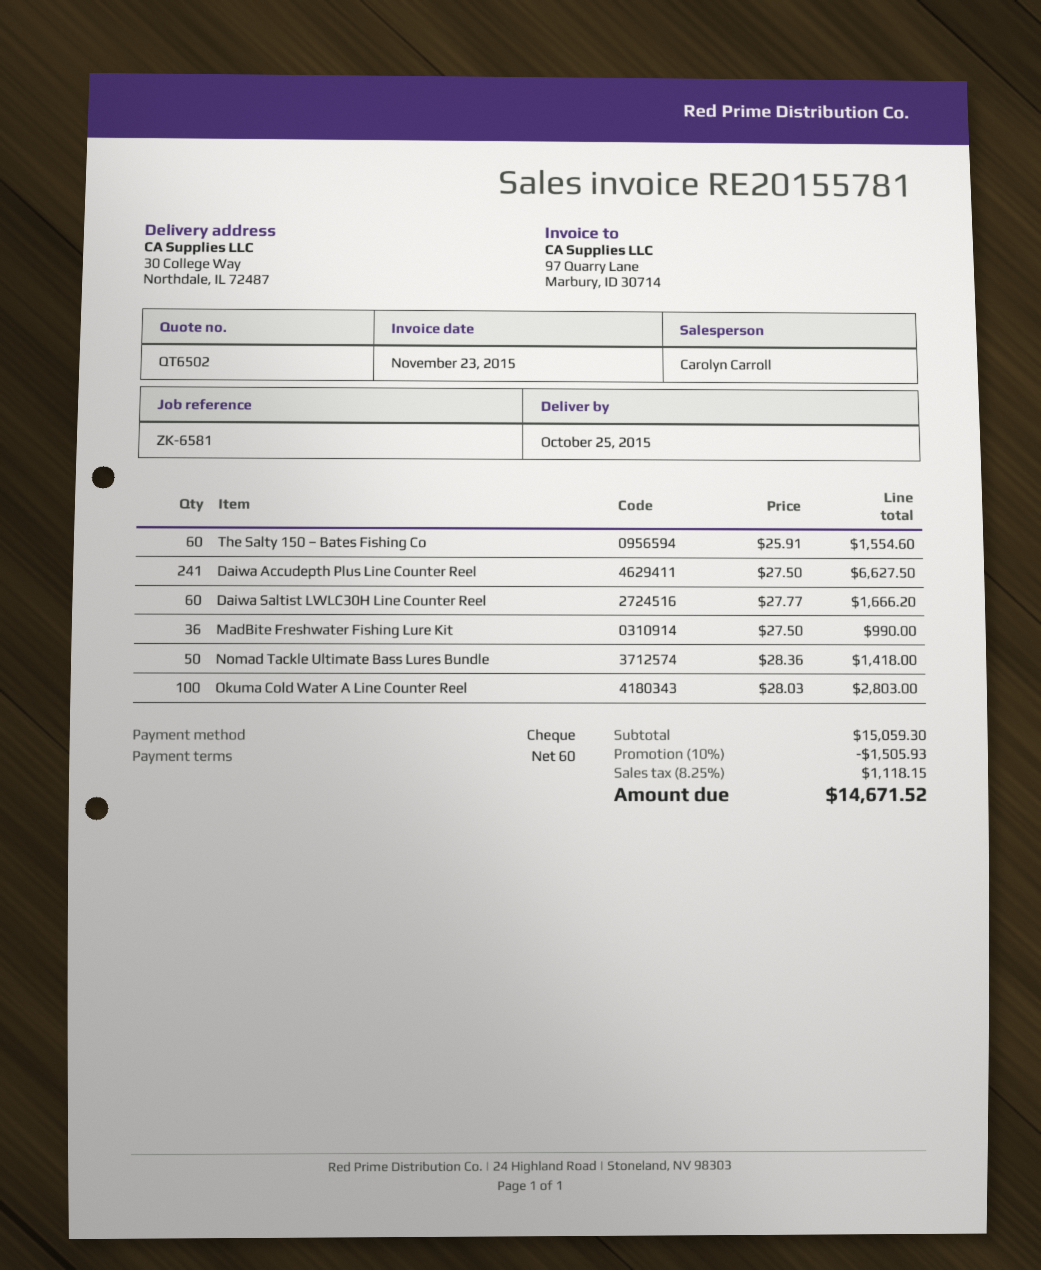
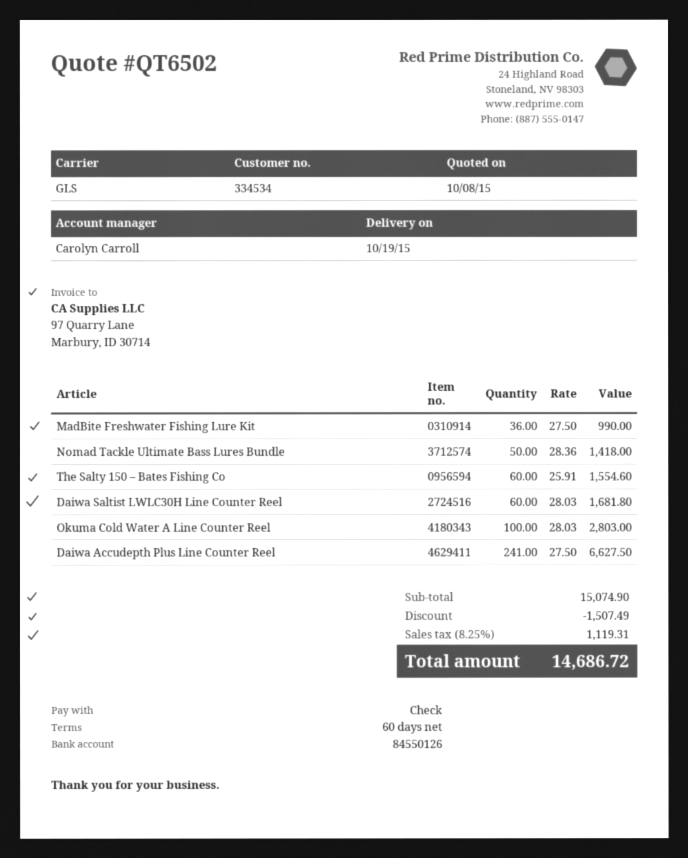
delivery date: 2015-10-25 -> 2015-10-19
Daiwa Saltist LWLC30H Line Counter Reel: 60 x 27.77 = 1666.20 -> 60 x 28.03 = 1681.80
subtotal: 15059.30 -> 15074.90
discount: 1505.93 -> 1507.49
tax: 8.25% = 1118.15 -> 8.25% = 1119.31
total: 14671.52 -> 14686.72

